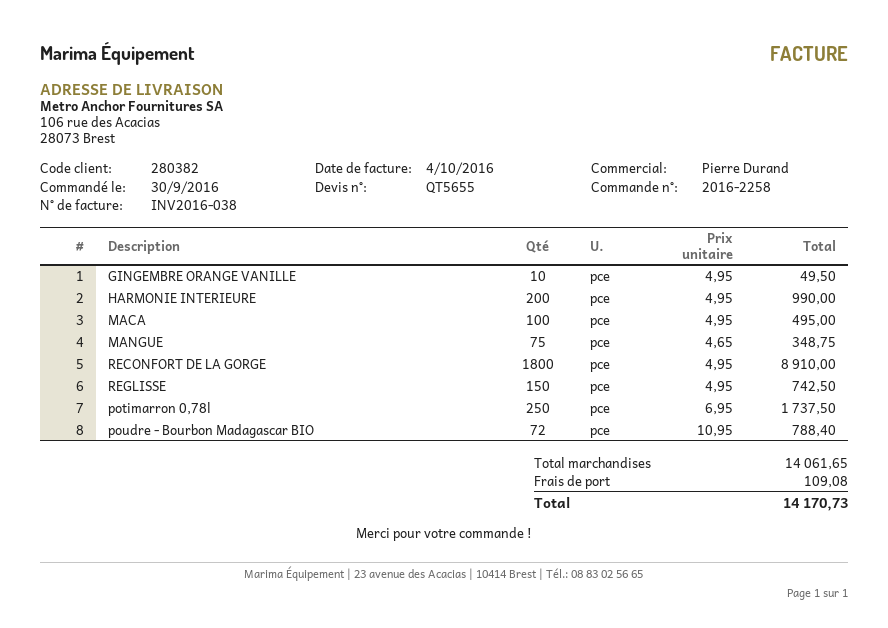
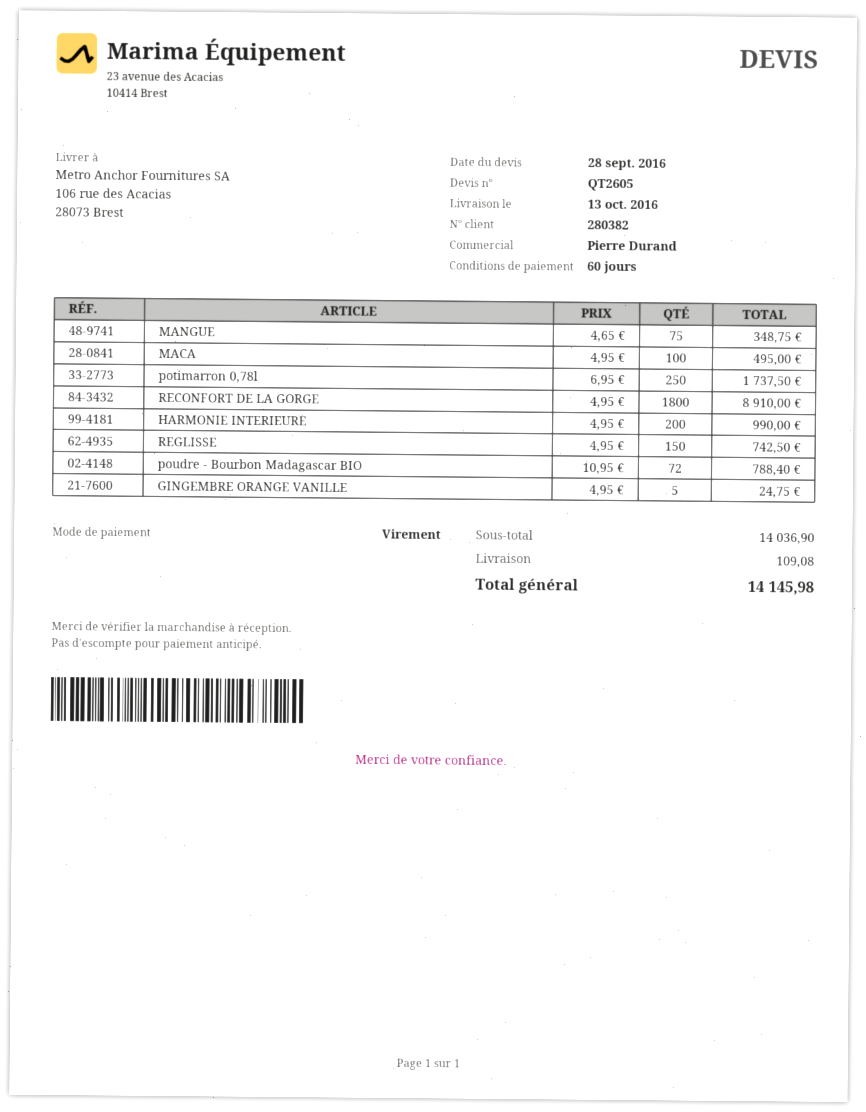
quote number: QT5655 -> QT2605
GINGEMBRE ORANGE VANILLE: 10 x 4.95 = 49.50 -> 5 x 4.95 = 24.75
subtotal: 14061.65 -> 14036.90
total: 14170.73 -> 14145.98

